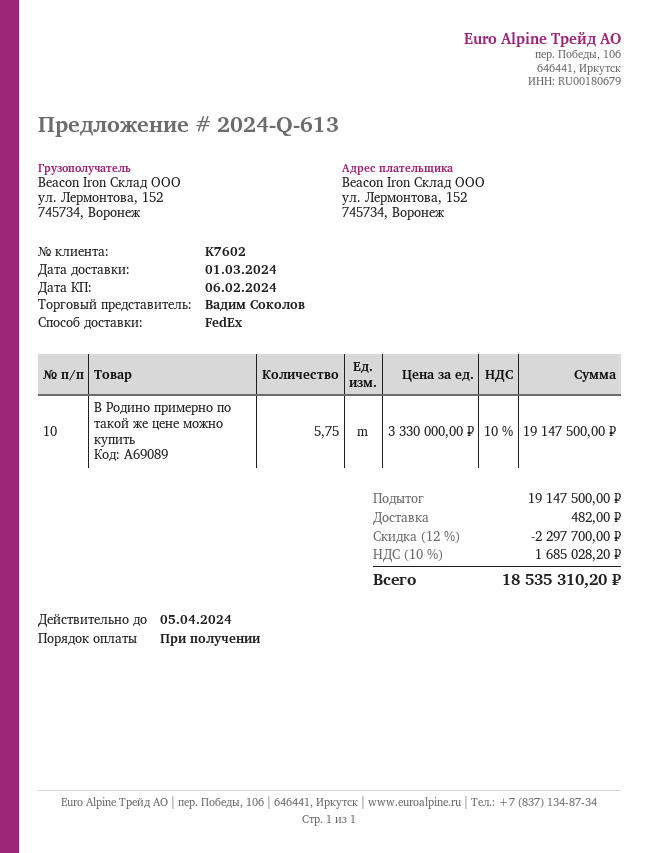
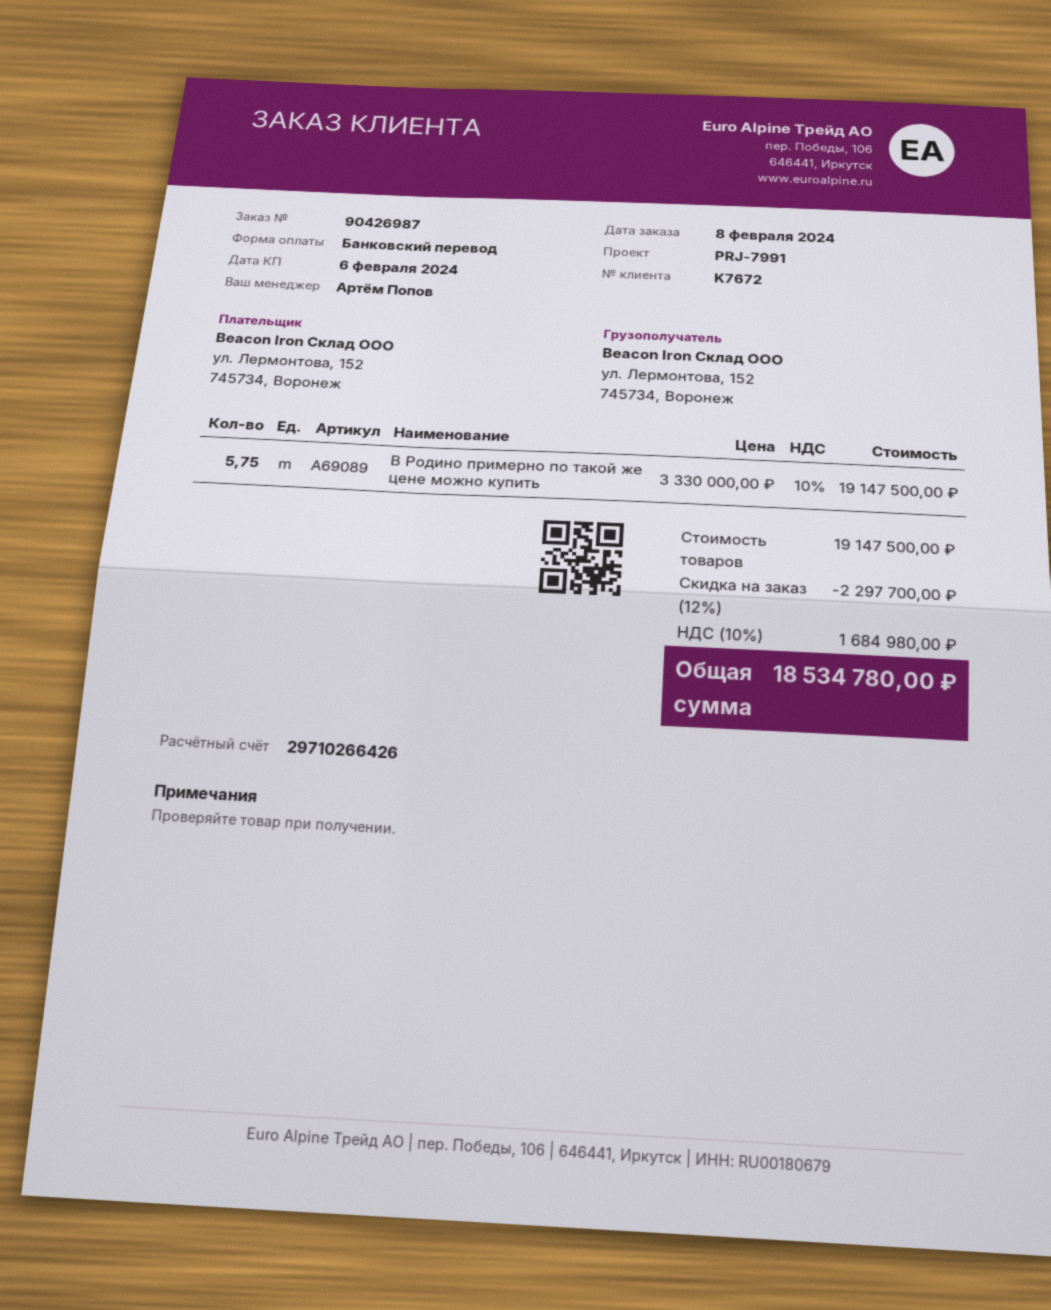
customer number: K7602 -> K7672
sales rep: Вадим Соколов -> Артём Попов
shipping: 482.00 -> none
tax: 10% = 1685028.20 -> 10% = 1684980.00
total: 18535310.20 -> 18534780.00

